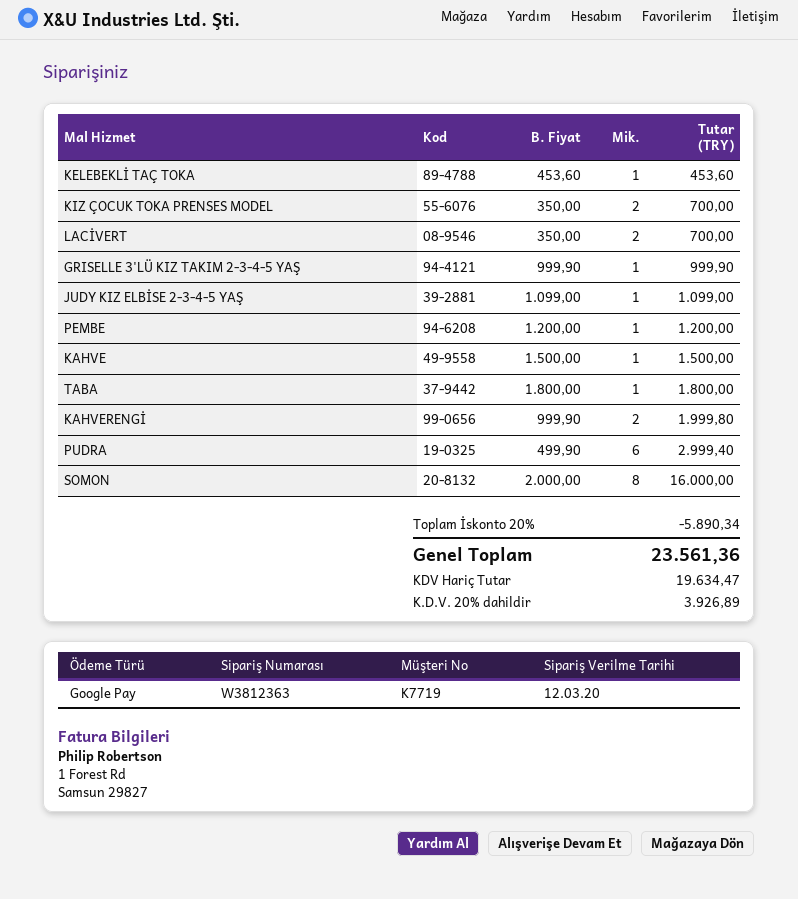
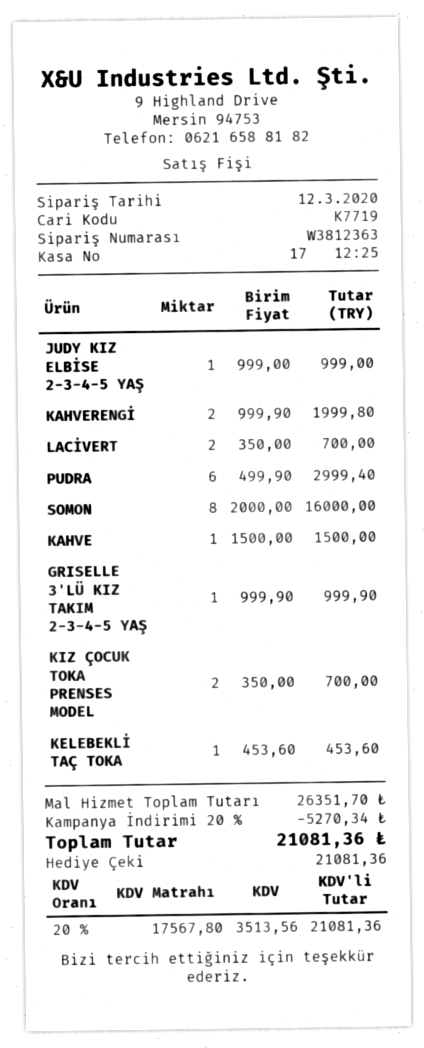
payment method: Google Pay -> gift card
JUDY KIZ ELBİSE 2-3-4-5 YAŞ: 1 x 1099.00 = 1099.00 -> 1 x 999.00 = 999.00
PEMBE: 1 x 1200.00 = 1200.00 -> none
TABA: 1 x 1800.00 = 1800.00 -> none
discount: 20% = 5890.34 -> 20% = 5270.34
net: 19634.47 -> 17567.80
tax: 20% = 3926.89 -> 20% = 3513.56
total: 23561.36 -> 21081.36

